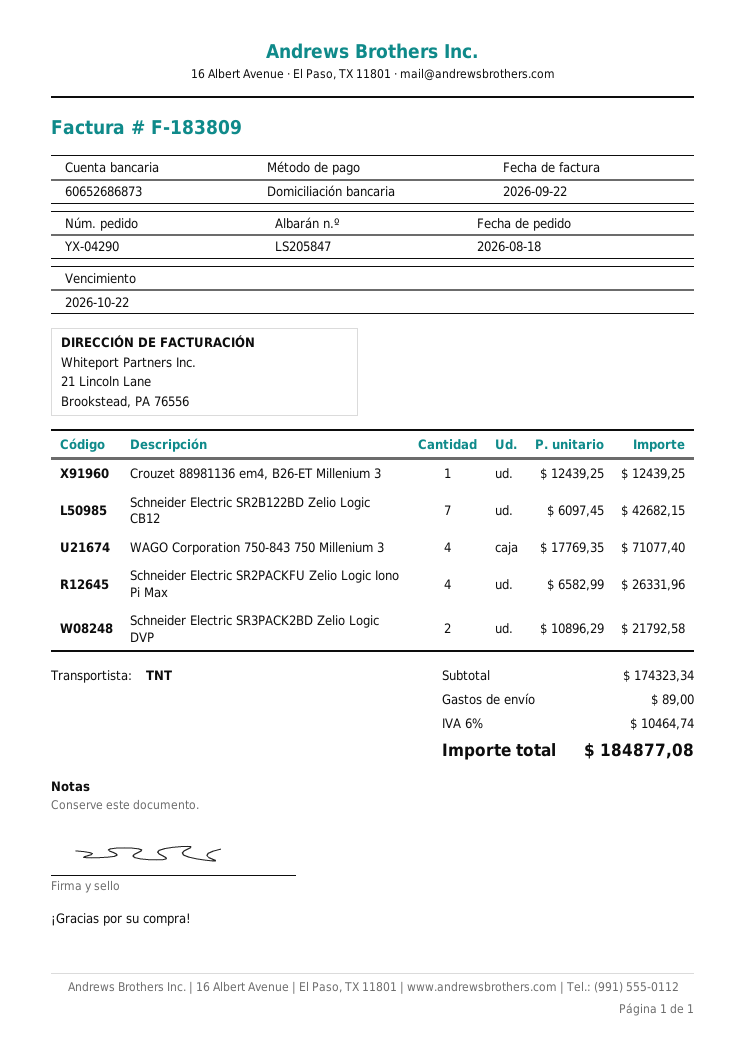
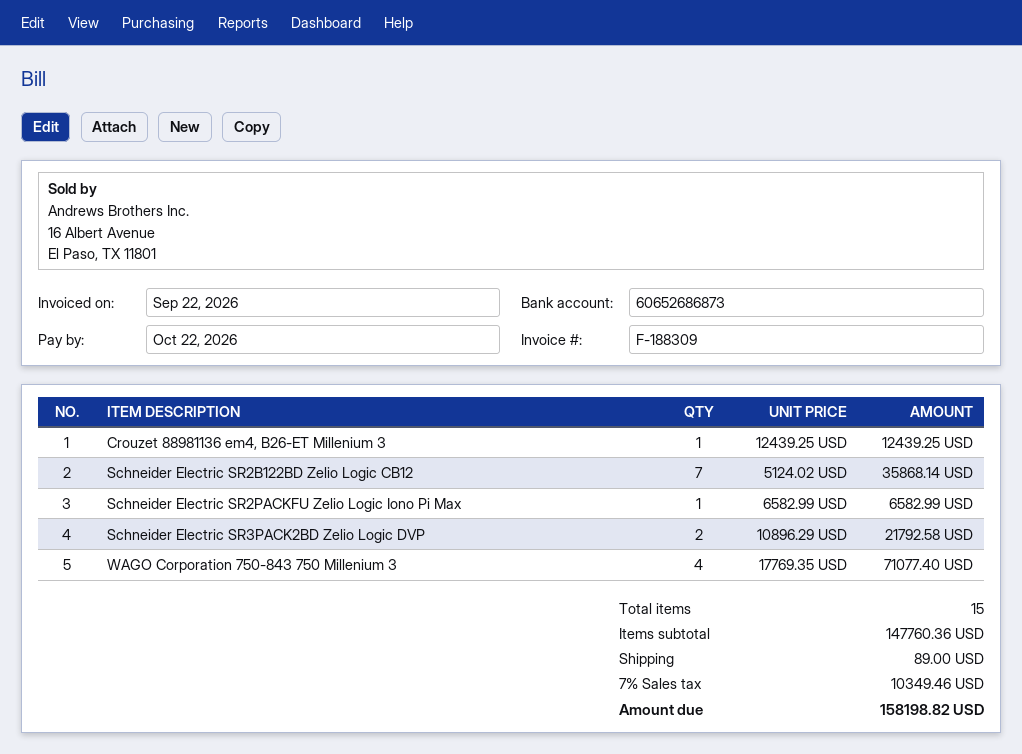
invoice number: F-183809 -> F-188309
Schneider Electric SR2B122BD Zelio Logic CB12: 7 x 6097.45 = 42682.15 -> 7 x 5124.02 = 35868.14
Schneider Electric SR2PACKFU Zelio Logic Iono Pi Max: 4 x 6582.99 = 26331.96 -> 1 x 6582.99 = 6582.99
subtotal: 174323.34 -> 147760.36
tax: 6% = 10464.74 -> 7% = 10349.46
total: 184877.08 -> 158198.82

